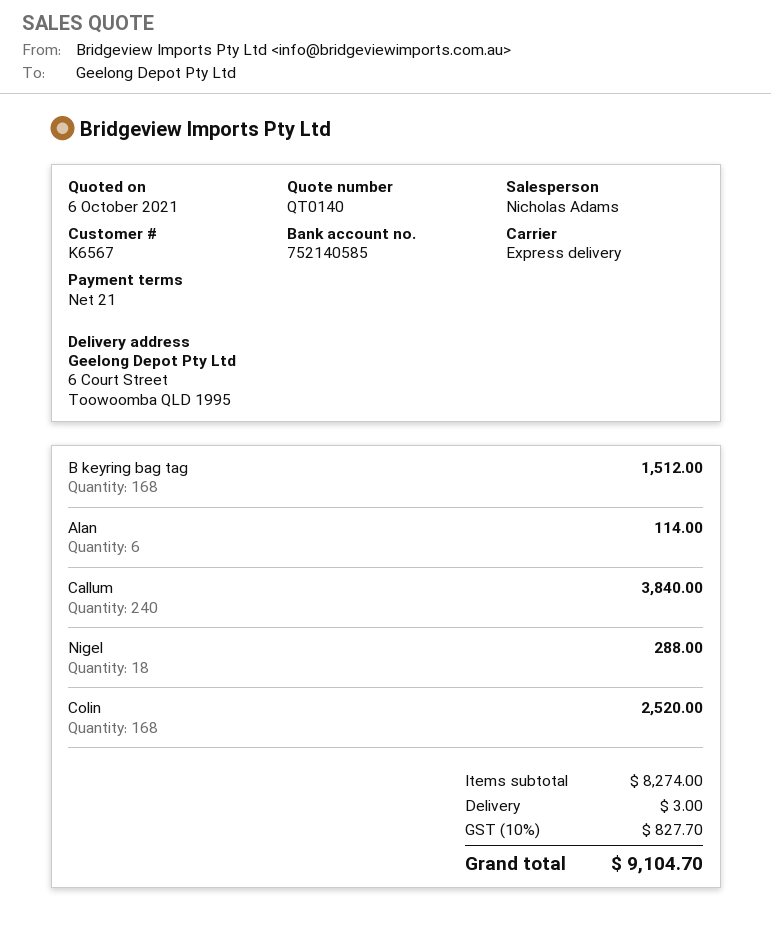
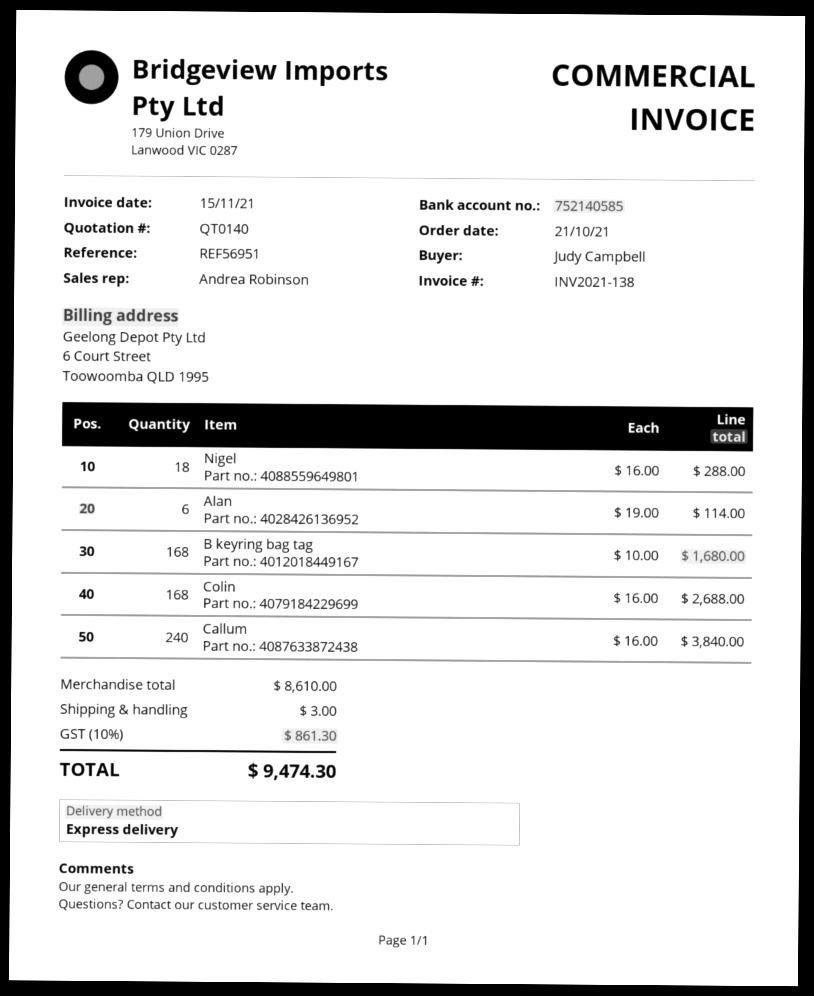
sales rep: Nicholas Adams -> Andrea Robinson
B keyring bag tag: 168 for 1512.00 -> 168 for 1680.00
Colin: 168 for 2520.00 -> 168 for 2688.00
subtotal: 8274.00 -> 8610.00
tax: 10% = 827.70 -> 10% = 861.30
total: 9104.70 -> 9474.30

